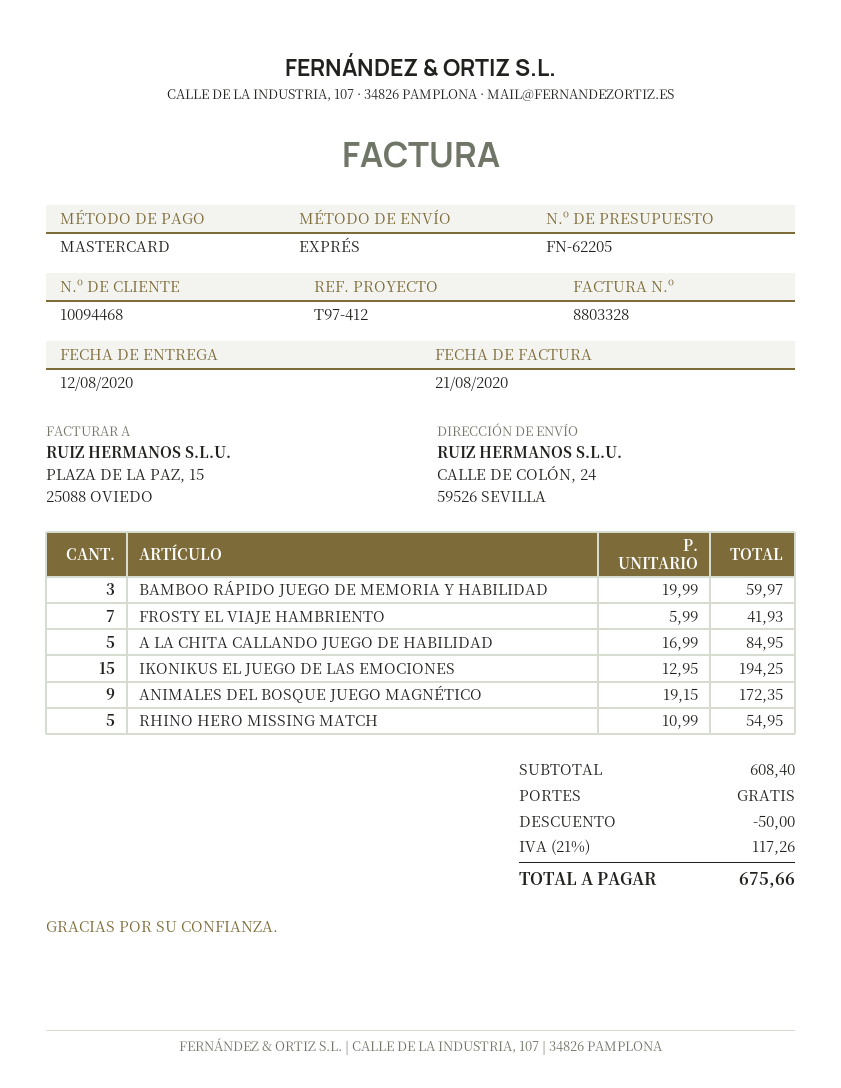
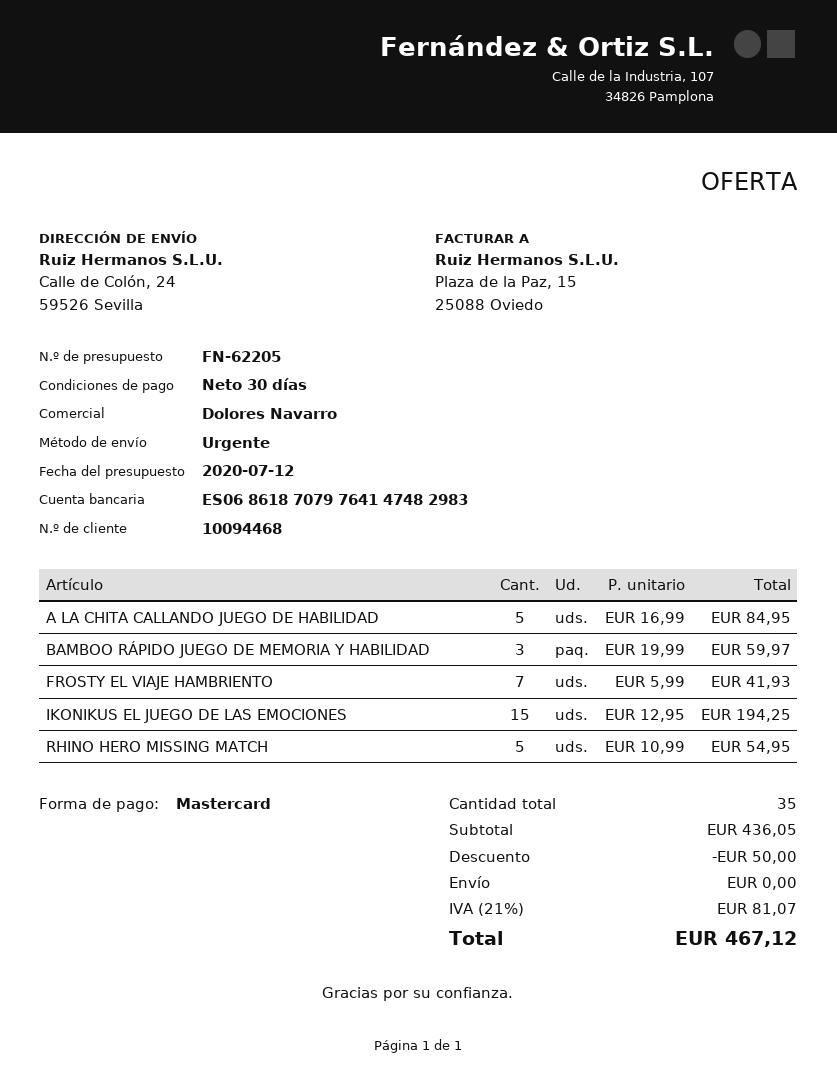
ANIMALES DEL BOSQUE JUEGO MAGNÉTICO: 9 x 19.15 = 172.35 -> none
subtotal: 608.40 -> 436.05
tax: 21% = 117.26 -> 21% = 81.07
total: 675.66 -> 467.12

